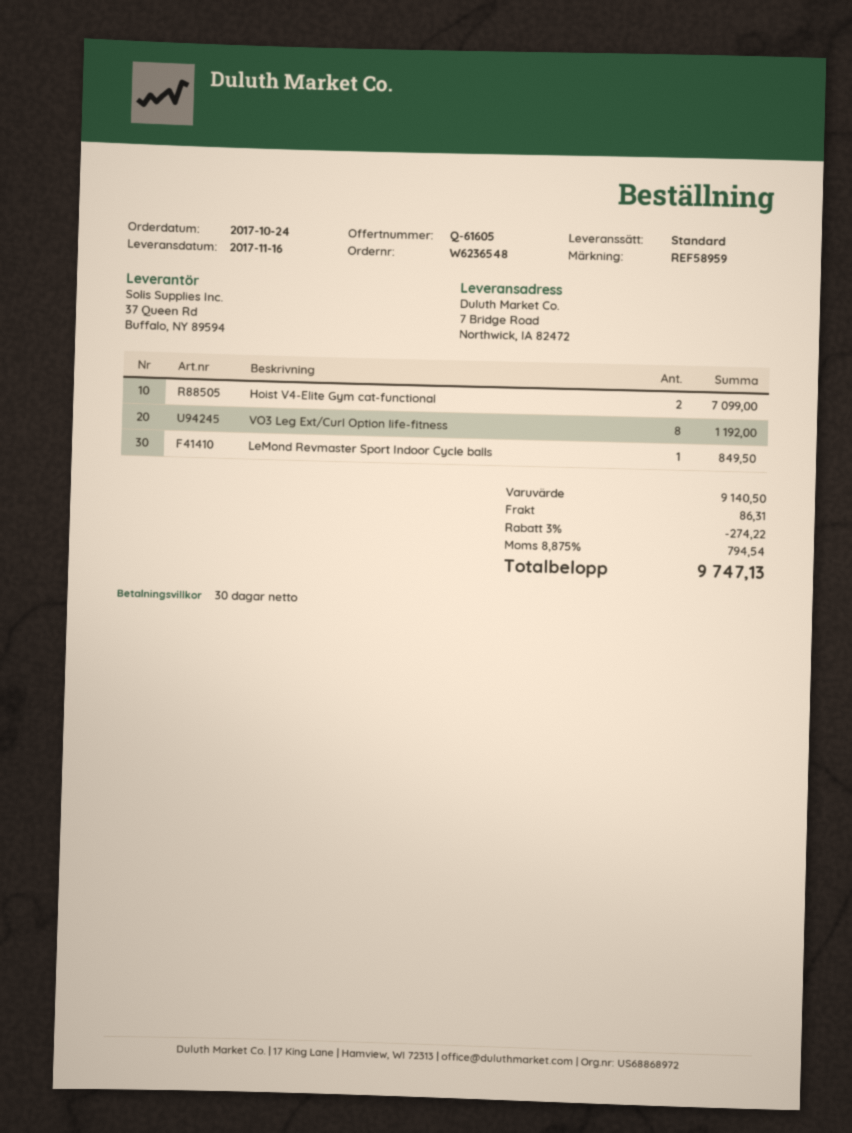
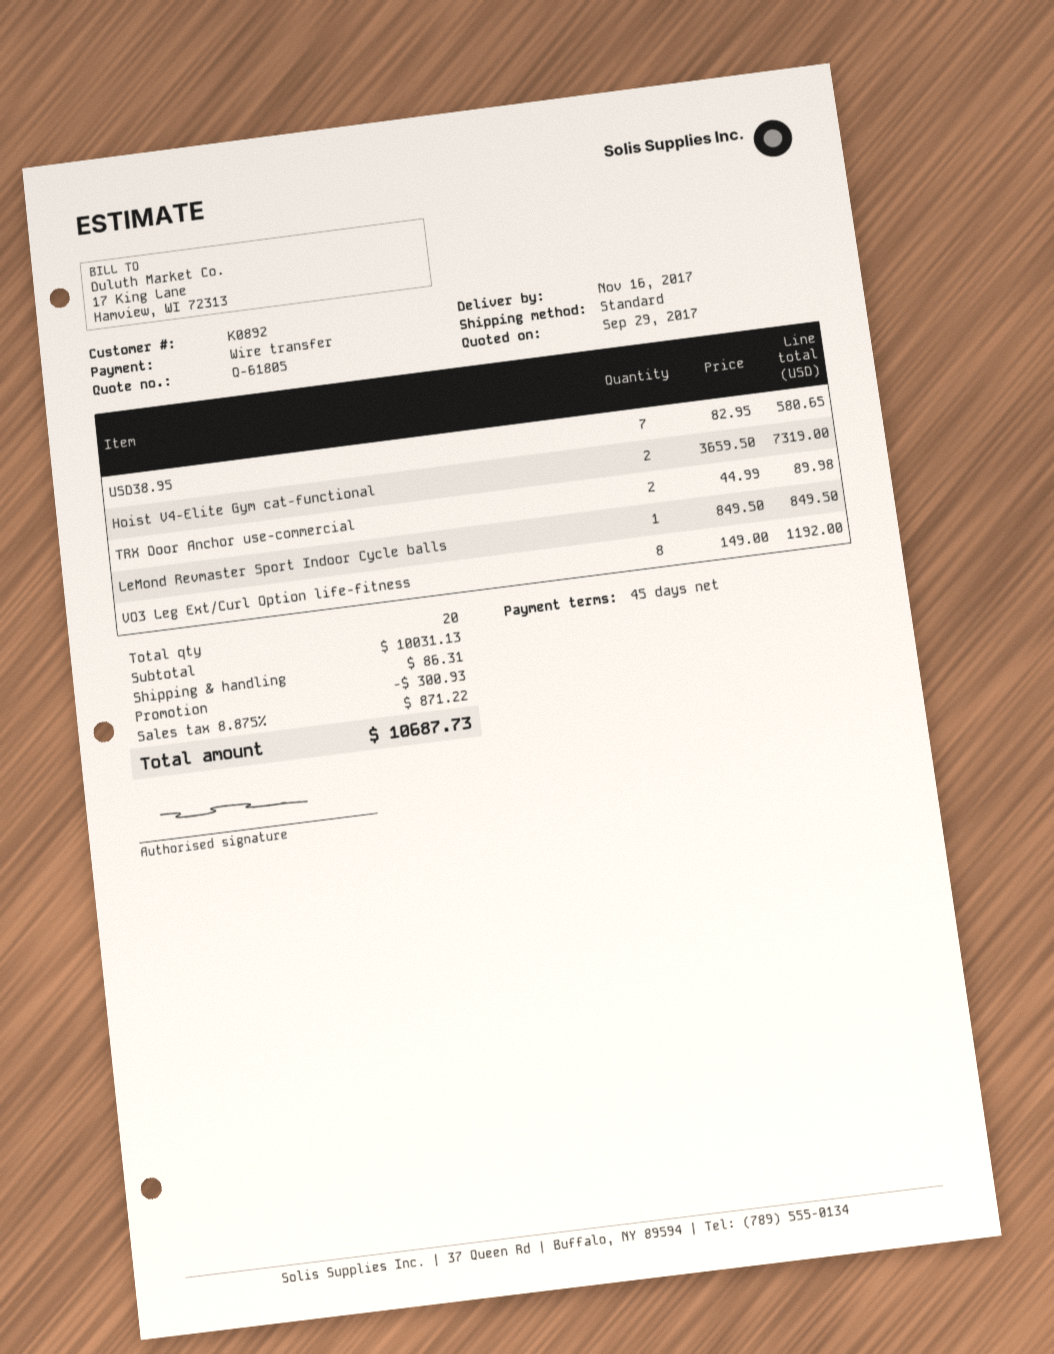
quote number: Q-61605 -> Q-61805
payment terms: 30 days -> 45 days
Hoist V4-Elite Gym cat-functional: 2 for 7099.00 -> 2 for 7319.00
USD38.95: none -> 7 for 580.65
TRX Door Anchor use-commercial: none -> 2 for 89.98
subtotal: 9140.50 -> 10031.13
discount: 274.22 -> 300.93
tax: 8.875% = 794.54 -> 8.875% = 871.22
total: 9747.13 -> 10687.73

